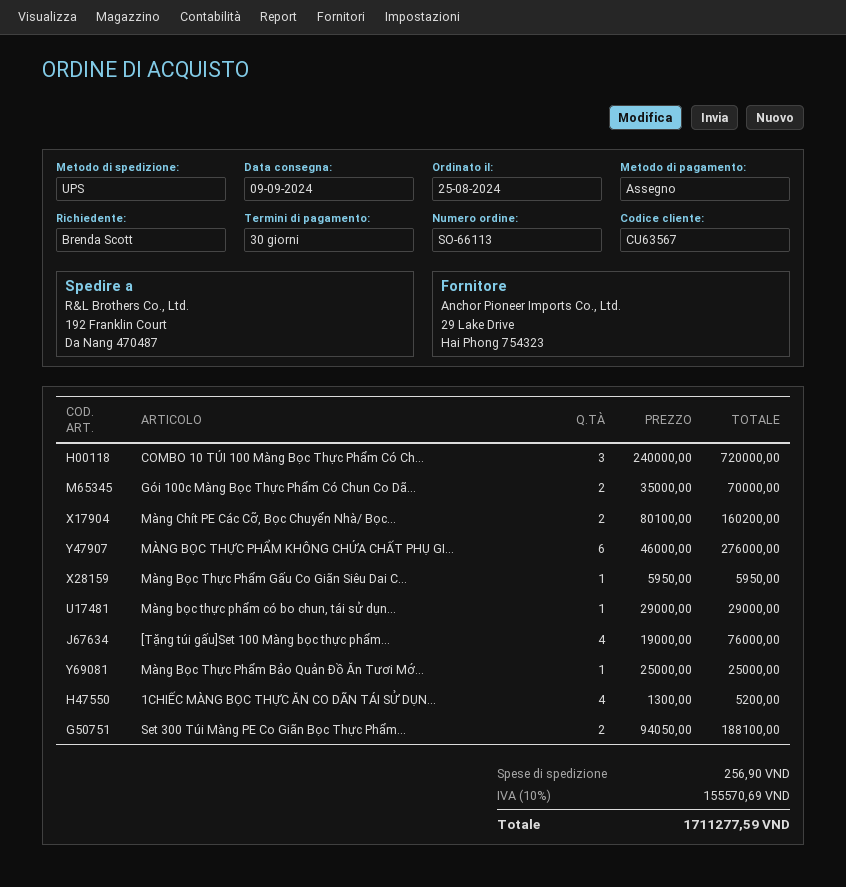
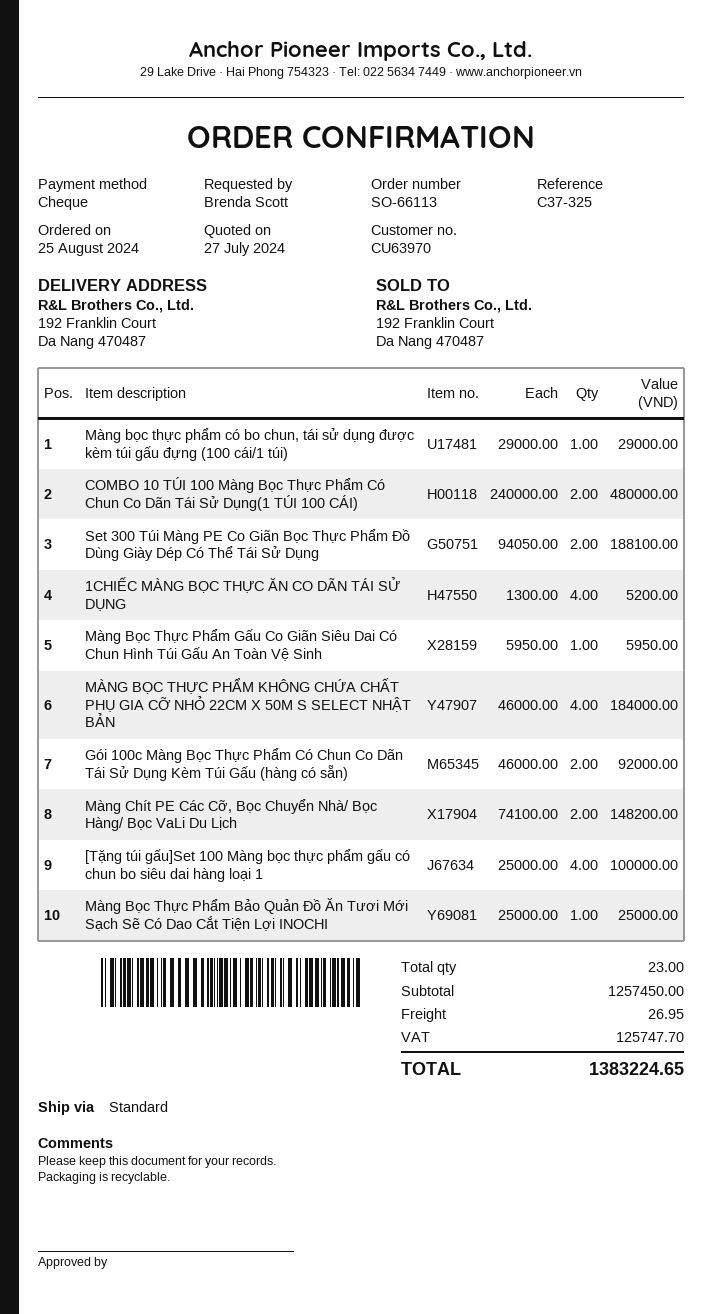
customer number: CU63567 -> CU63970
shipping method: UPS -> standard
COMBO 10 TÚI 100 Màng Bọc Thực Phẩm Có Ch...: 3 x 240000.00 = 720000.00 -> 2 x 240000.00 = 480000.00
Gói 100c Màng Bọc Thực Phẩm Có Chun Co Dã...: 2 x 35000.00 = 70000.00 -> 2 x 46000.00 = 92000.00
Màng Chít PE Các Cỡ, Bọc Chuyển Nhà/ Bọc...: 2 x 80100.00 = 160200.00 -> 2 x 74100.00 = 148200.00
MÀNG BỌC THỰC PHẨM KHÔNG CHỨA CHẤT PHỤ GI...: 6 x 46000.00 = 276000.00 -> 4 x 46000.00 = 184000.00
[Tặng túi gấu]Set 100 Màng bọc thực phẩm...: 4 x 19000.00 = 76000.00 -> 4 x 25000.00 = 100000.00
shipping: 256.90 -> 26.95
tax: 155570.69 -> 125747.70
total: 1711277.59 -> 1383224.65

